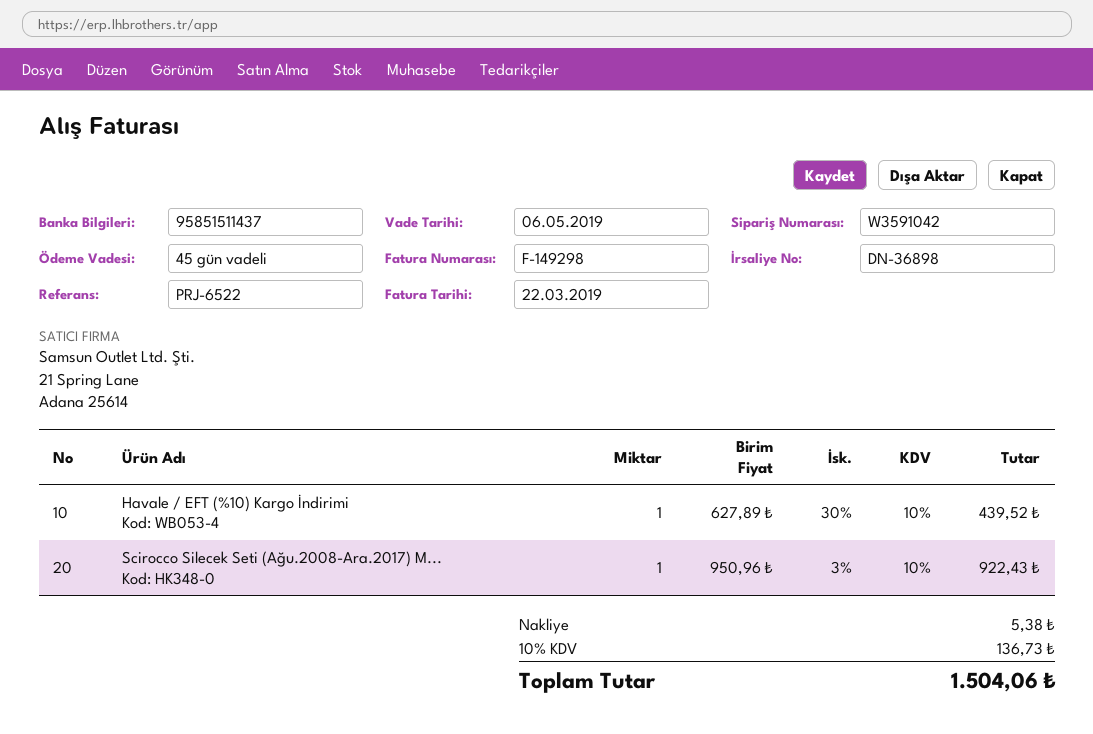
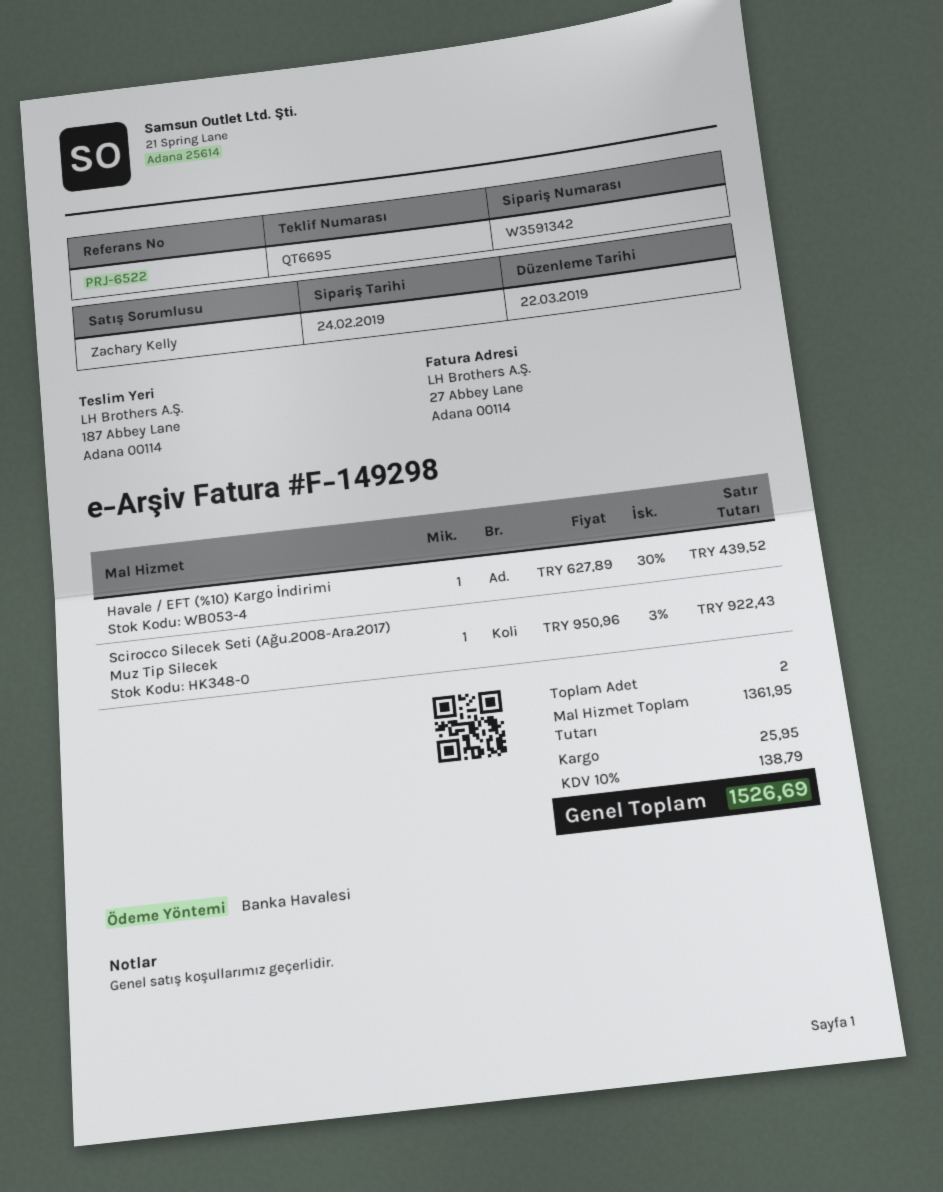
order number: W3591042 -> W3591342
shipping: 5.38 -> 25.95
tax: 10% = 136.73 -> 10% = 138.79
total: 1504.06 -> 1526.69

